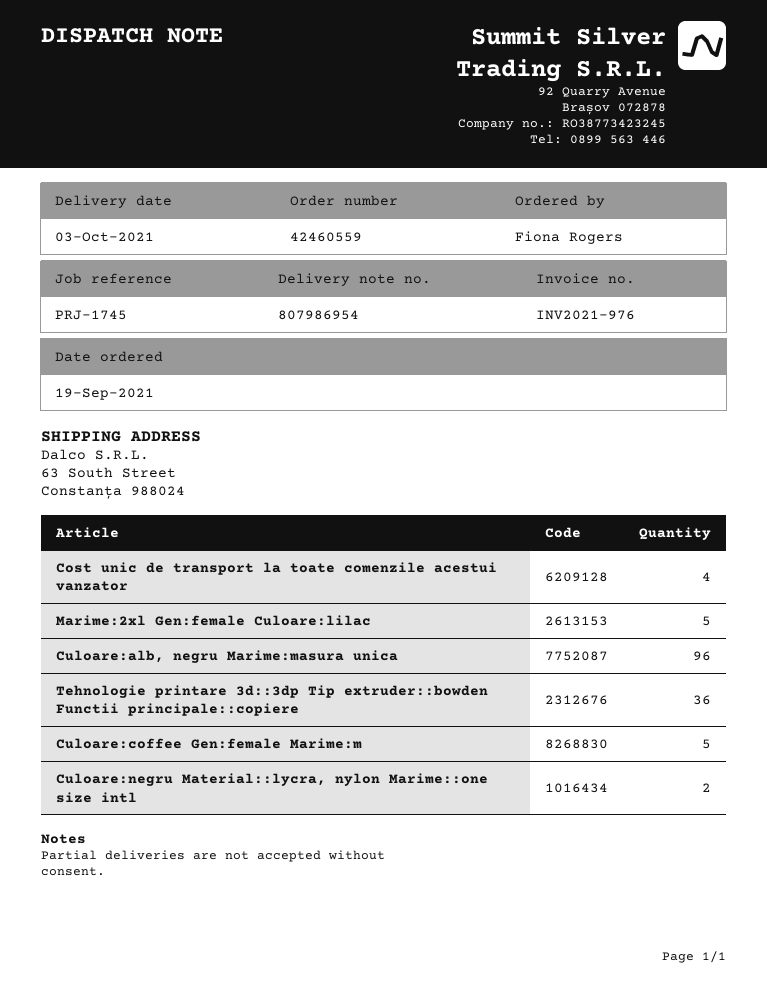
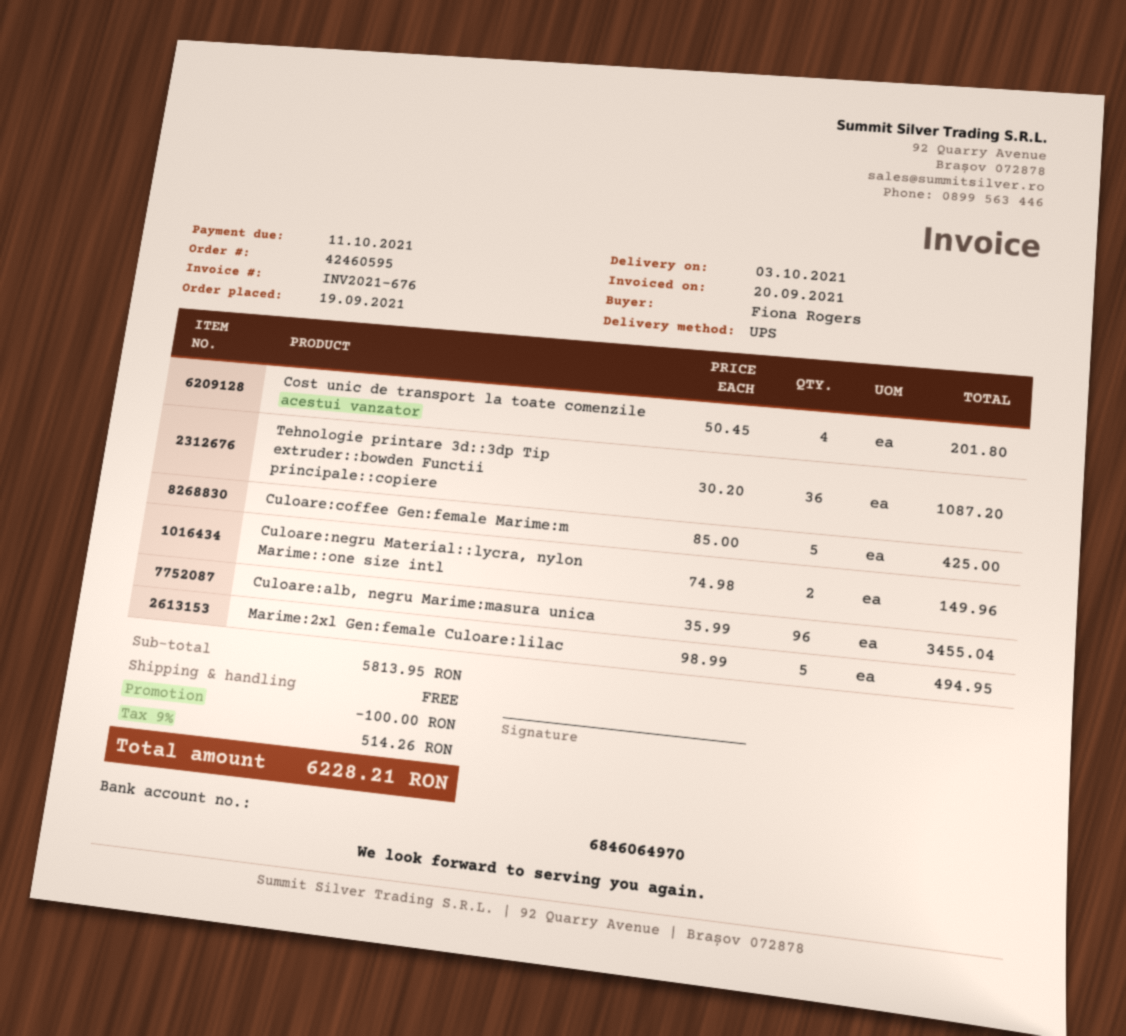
order number: 42460559 -> 42460595
invoice number: INV2021-976 -> INV2021-676

